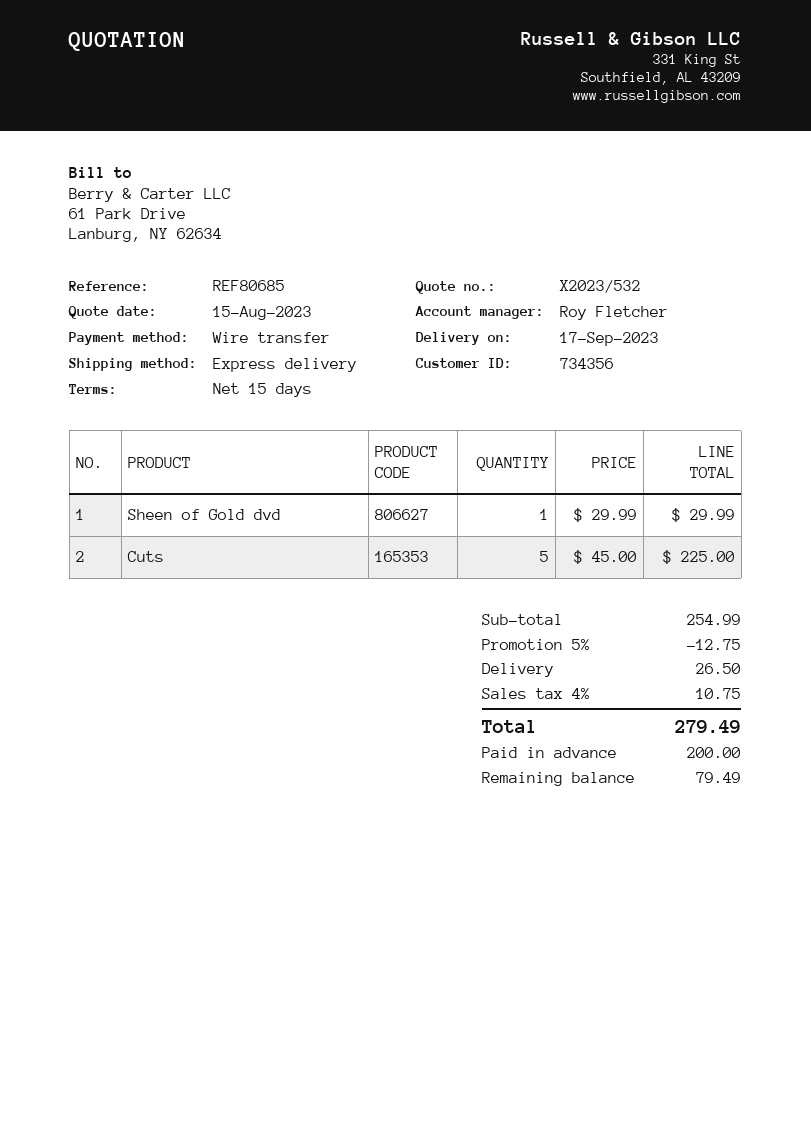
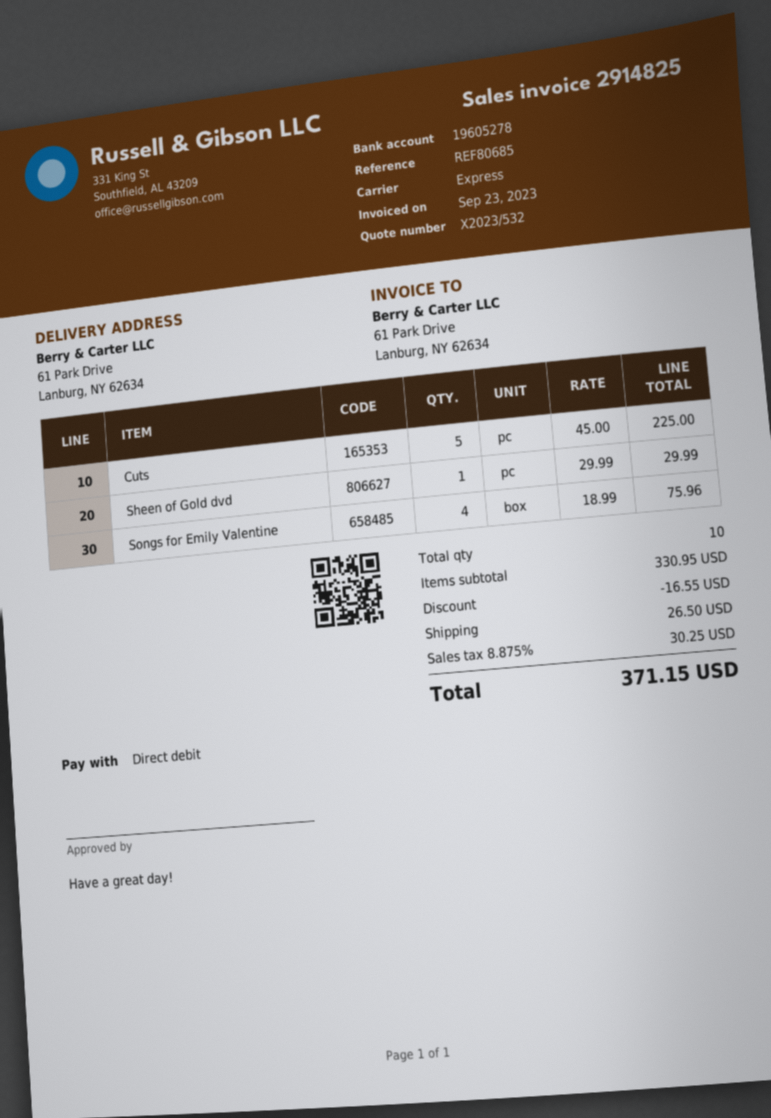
payment method: bank transfer -> direct debit
Songs for Emily Valentine: none -> 4 x 18.99 = 75.96
subtotal: 254.99 -> 330.95
discount: 12.75 -> 16.55
tax: 4% = 10.75 -> 8.875% = 30.25
total: 279.49 -> 371.15

